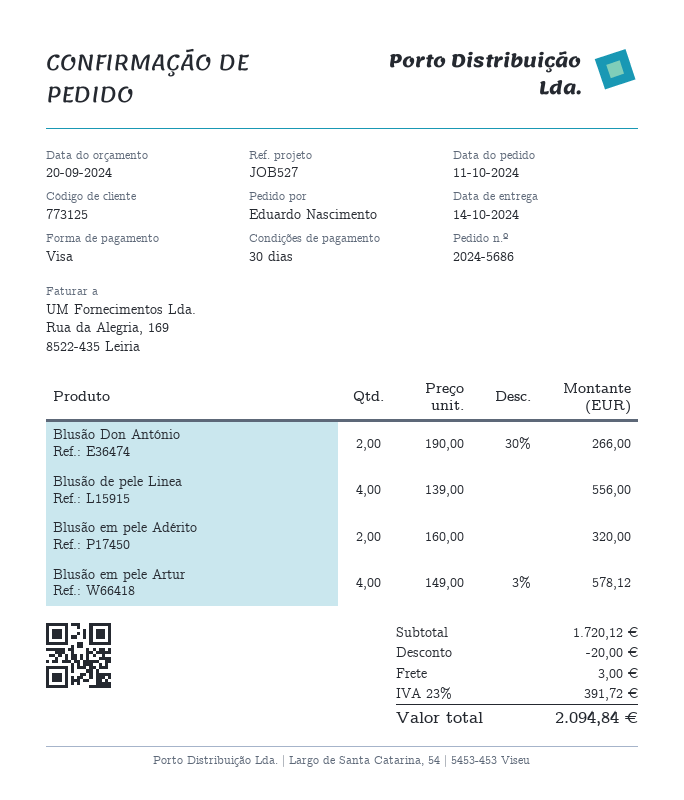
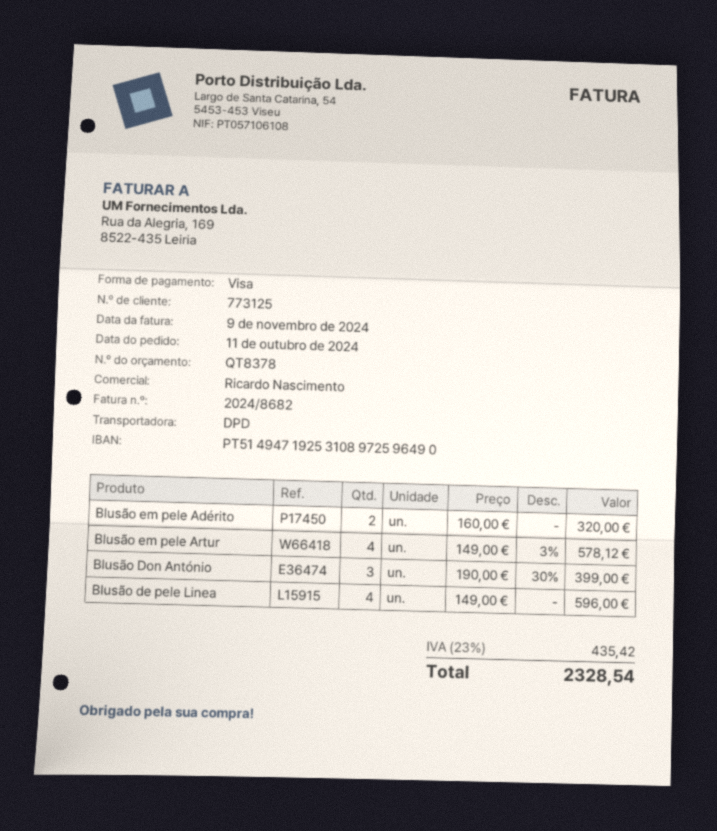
Blusão Don António: 2 x 190.00 - 30% = 266.00 -> 3 x 190.00 - 30% = 399.00
Blusão de pele Linea: 4 x 139.00 = 556.00 -> 4 x 149.00 = 596.00
discount: 20.00 -> none
shipping: 3.00 -> none
tax: 23% = 391.72 -> 23% = 435.42
total: 2094.84 -> 2328.54

